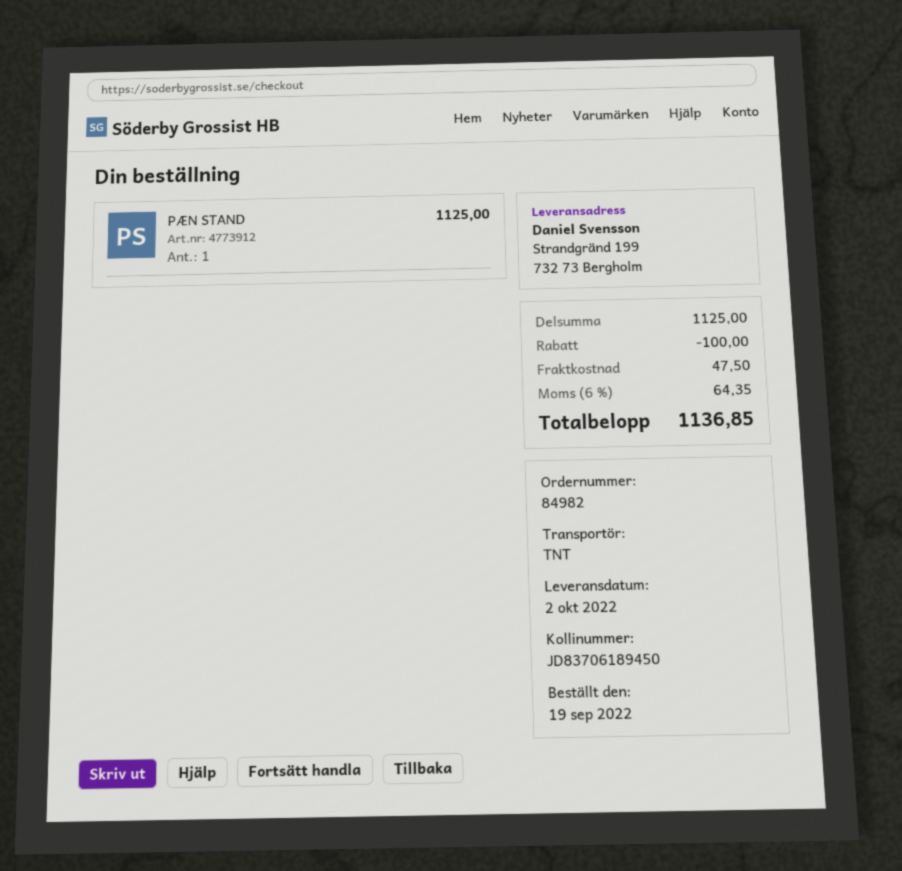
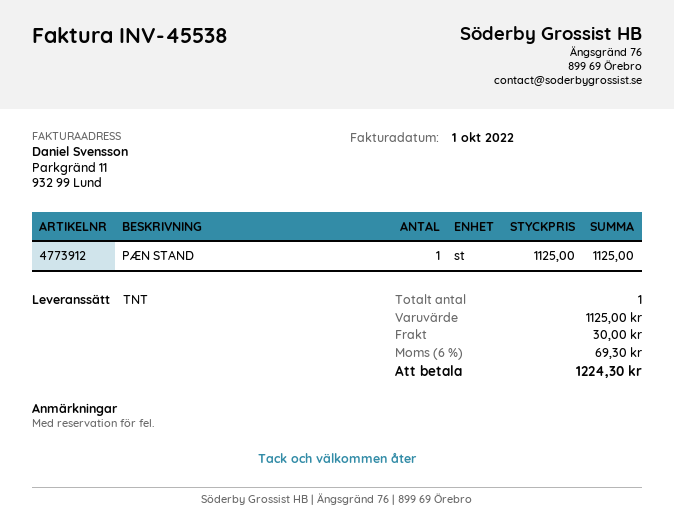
discount: 100.00 -> none
shipping: 47.50 -> 30.00
tax: 6% = 64.35 -> 6% = 69.30
total: 1136.85 -> 1224.30

